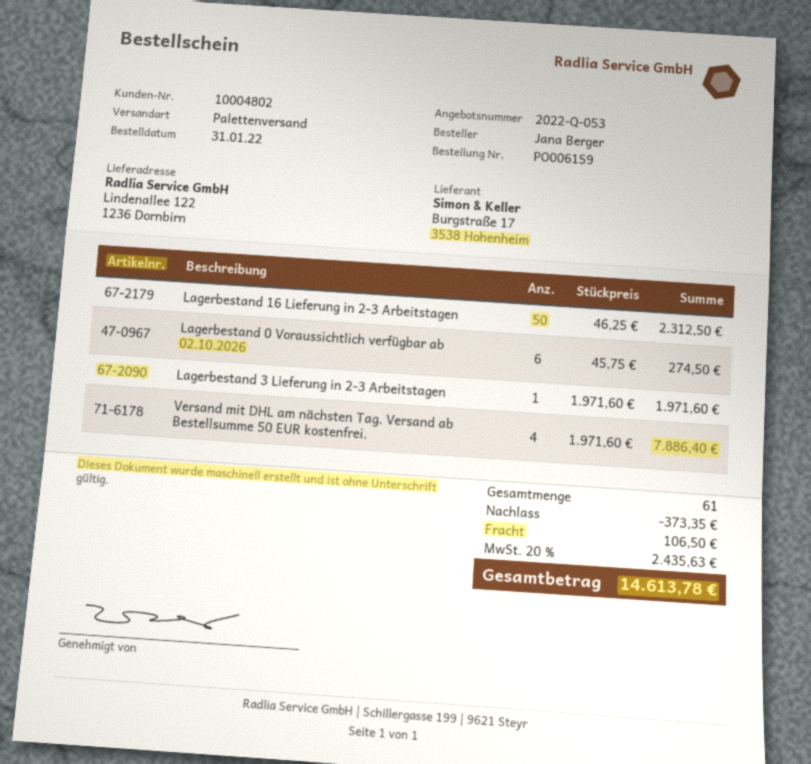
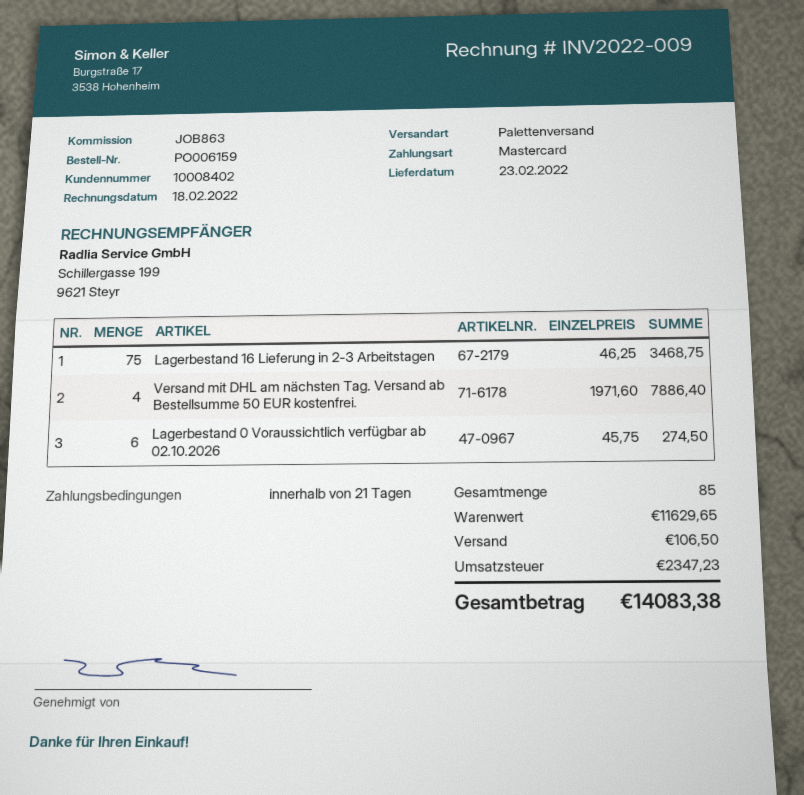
customer number: 10004802 -> 10008402
Lagerbestand 16 Lieferung in 2-3 Arbeitstagen: 50 x 46.25 = 2312.50 -> 75 x 46.25 = 3468.75
Lagerbestand 3 Lieferung in 2-3 Arbeitstagen: 1 x 1971.60 = 1971.60 -> none
total quantity: 61 -> 85
discount: 373.35 -> none
tax: 2435.63 -> 2347.23
total: 14613.78 -> 14083.38

